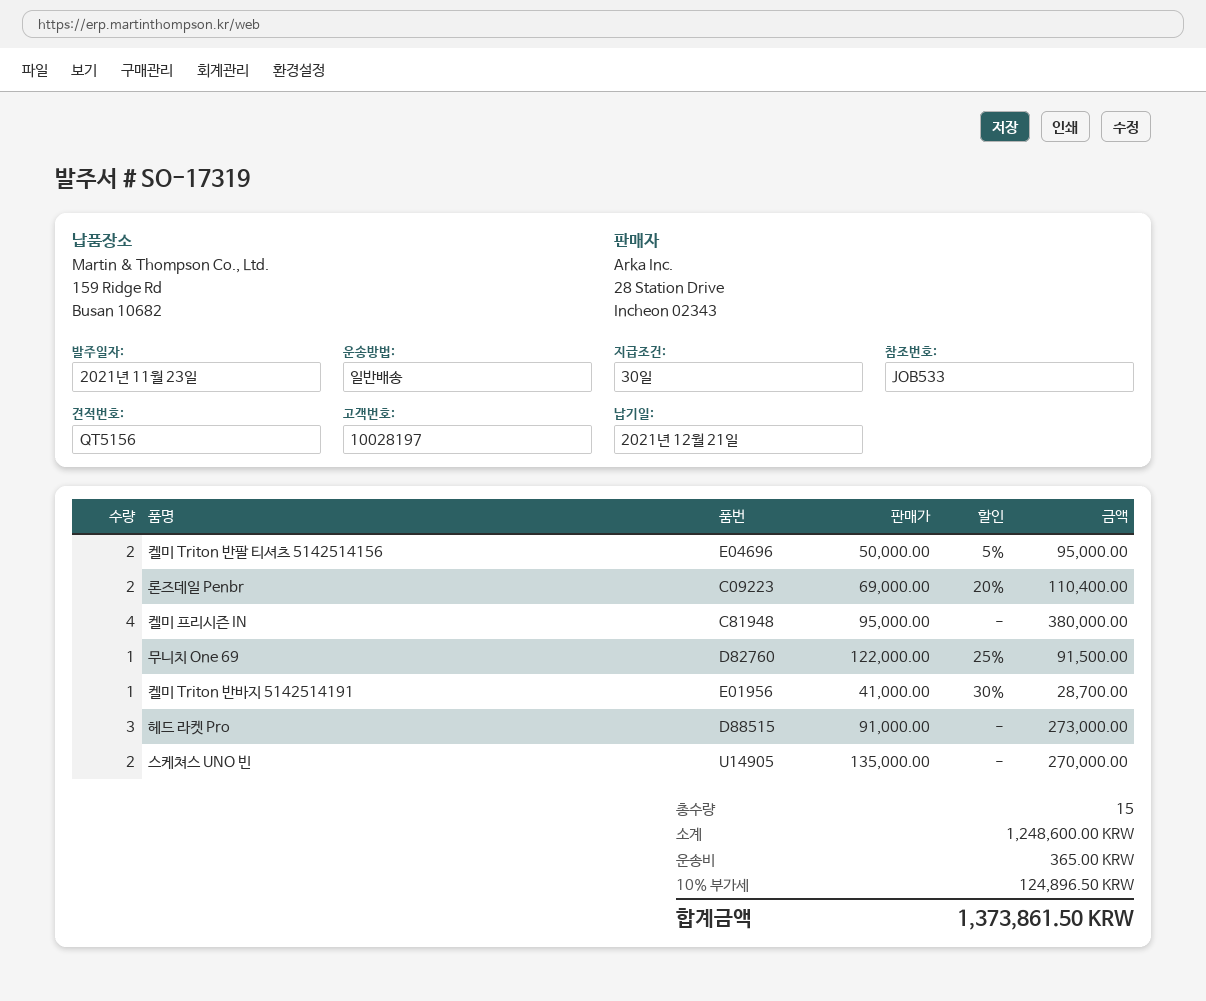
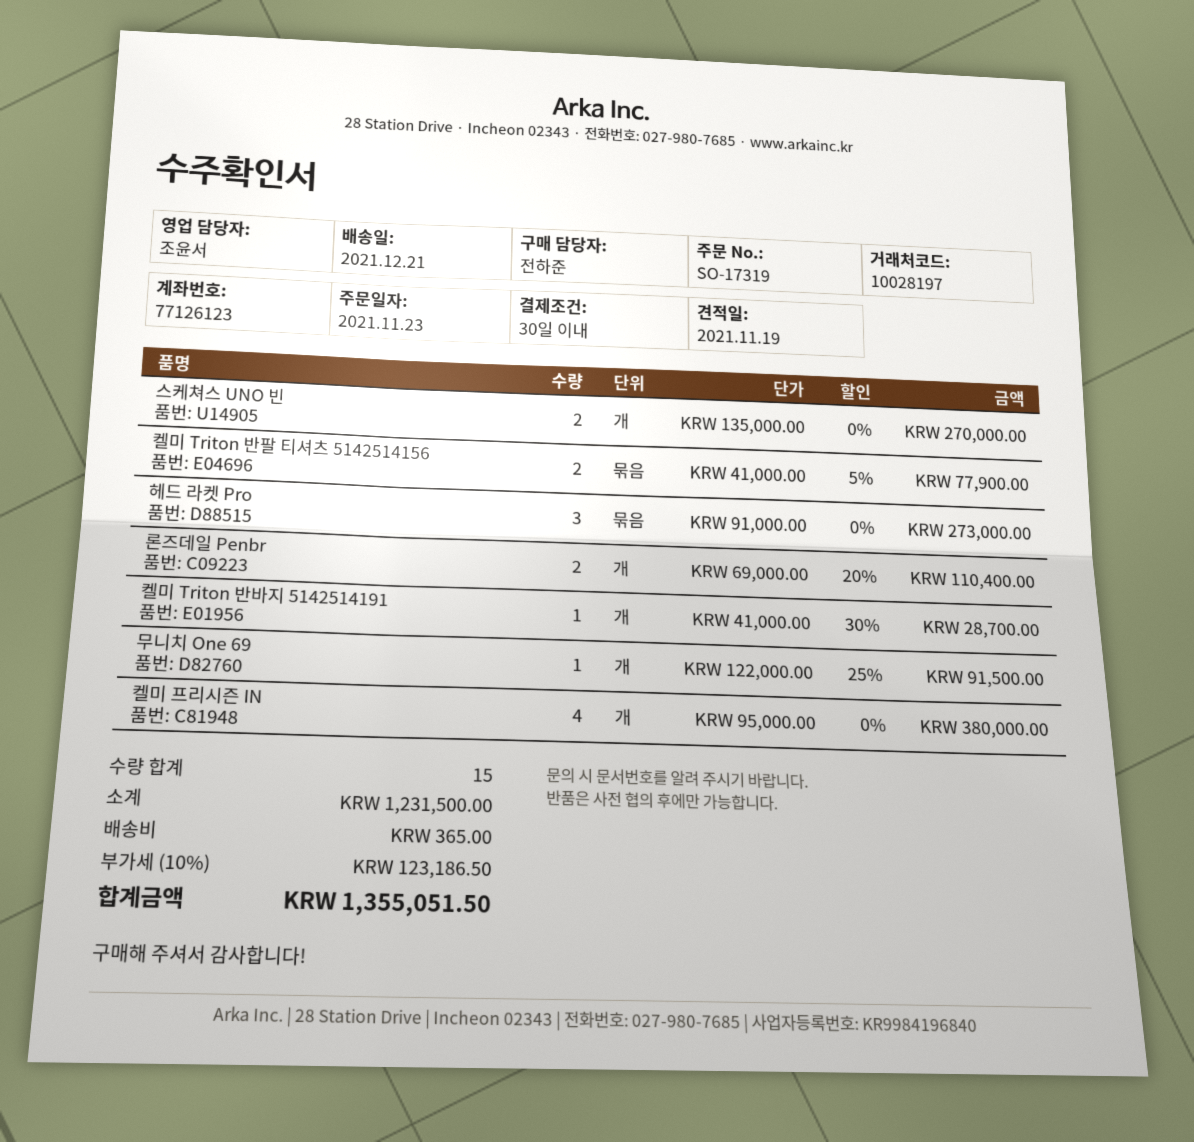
켈미 Triton 반팔 티셔츠 5142514156: 2 x 50000.00 - 5% = 95000.00 -> 2 x 41000.00 - 5% = 77900.00
subtotal: 1248600.00 -> 1231500.00
tax: 10% = 124896.50 -> 10% = 123186.50
total: 1373861.50 -> 1355051.50

